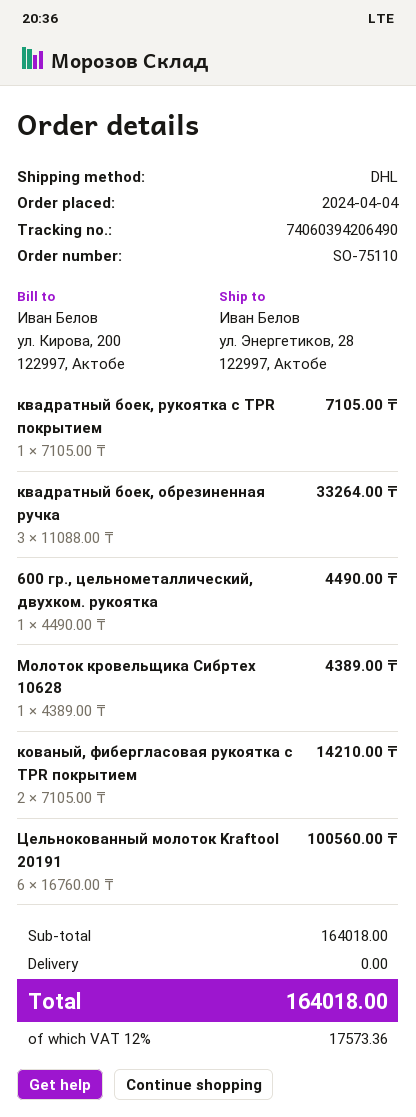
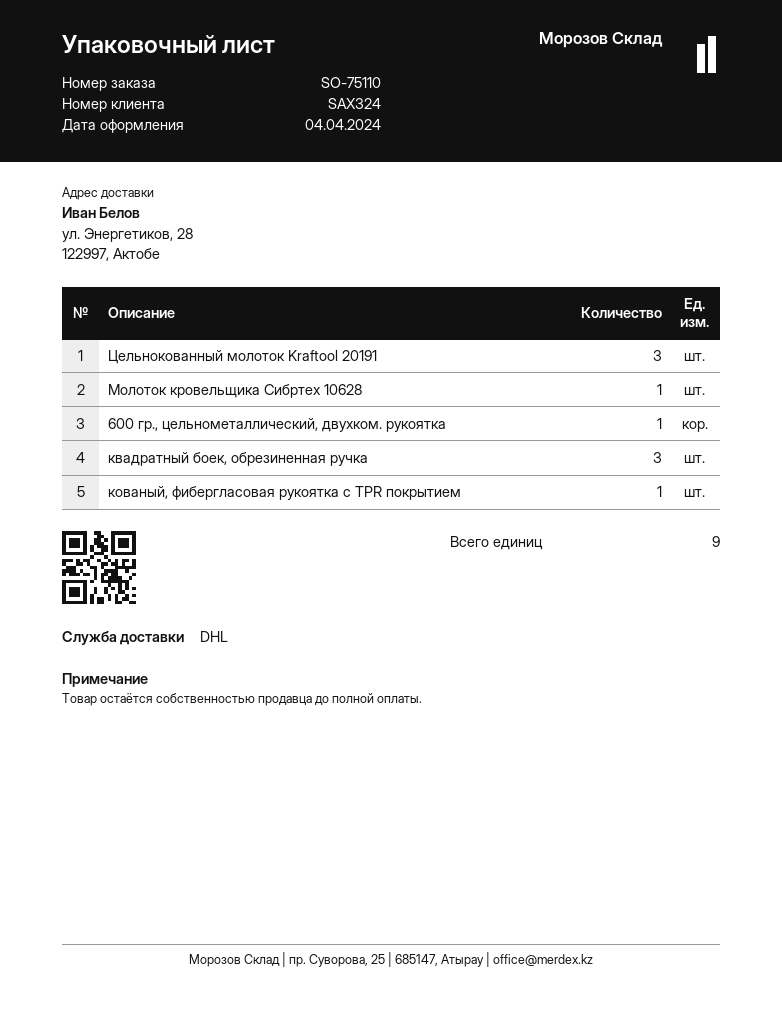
квадратный боек, рукоятка c TPR покрытием: 1 -> none
кованый, фибергласовая рукоятка c TPR покрытием: 2 -> 1
Цельнокованный молоток Kraftool 20191: 6 -> 3

